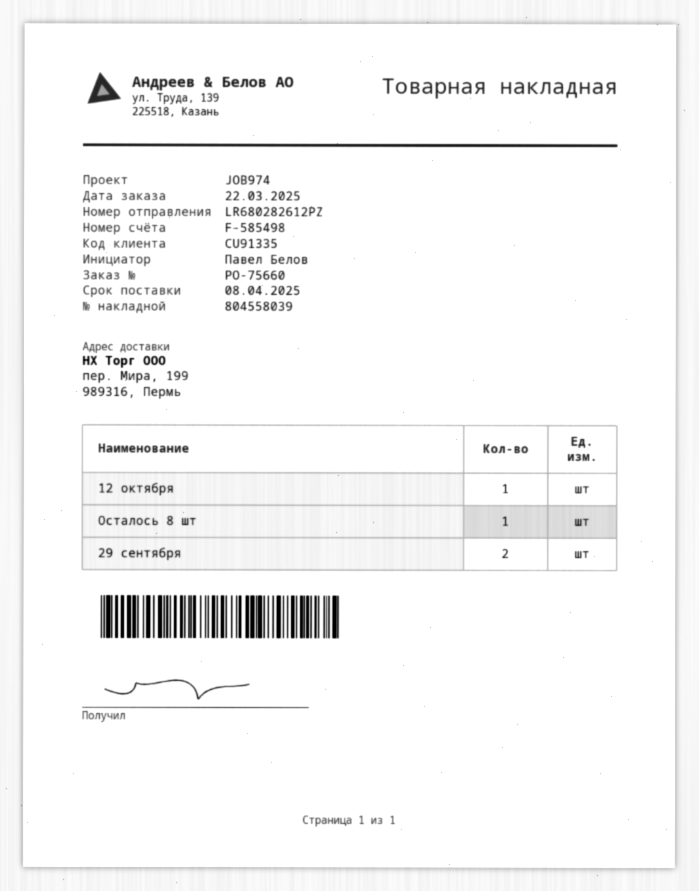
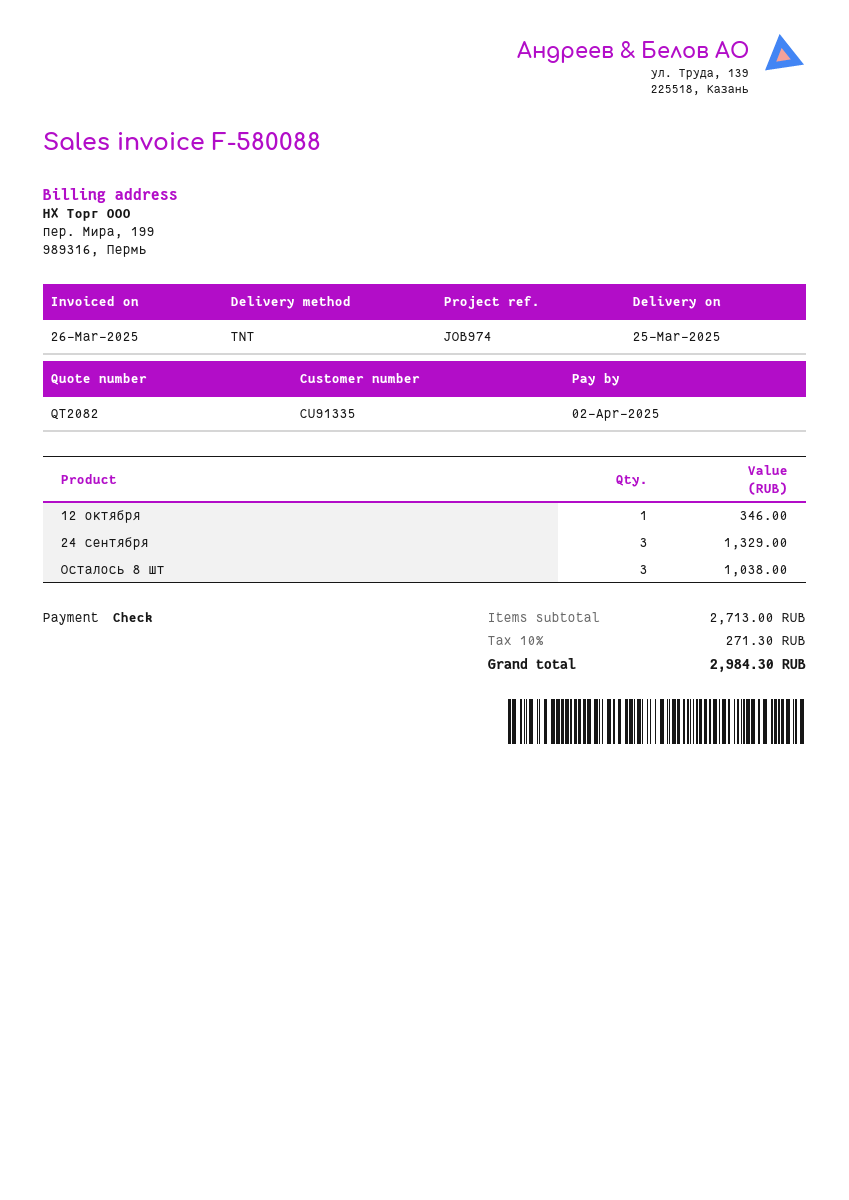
delivery date: 2025-04-08 -> 2025-03-25
invoice number: F-585498 -> F-580088
Осталось 8 шт: 1 -> 3
29 сентября: 2 -> none
24 сентября: none -> 3

